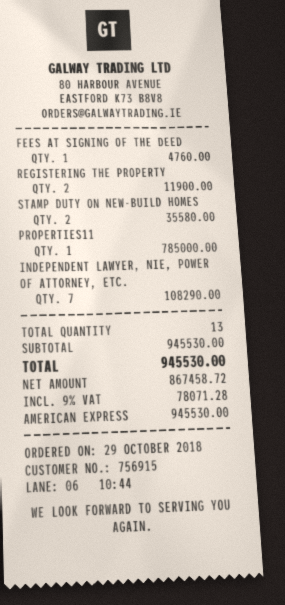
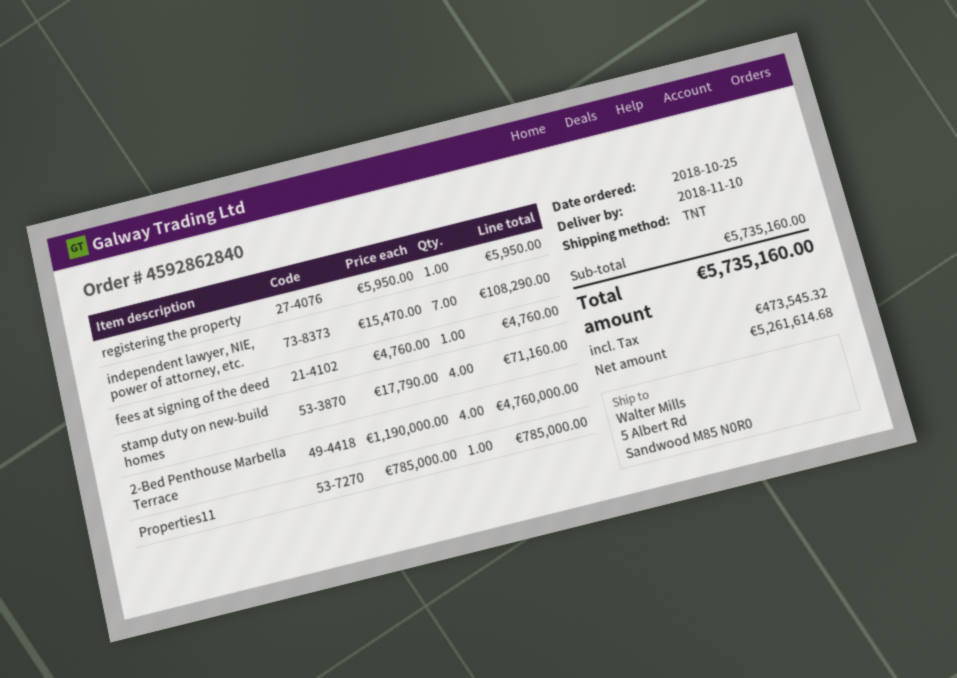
order date: 2018-10-29 -> 2018-10-25
REGISTERING THE PROPERTY: 2 for 11900.00 -> 1 for 5950.00
STAMP DUTY ON NEW-BUILD HOMES: 2 for 35580.00 -> 4 for 71160.00
2-Bed Penthouse Marbella Terrace: none -> 4 for 4760000.00
subtotal: 945530.00 -> 5735160.00
net: 867458.72 -> 5261614.68
tax: 78071.28 -> 473545.32
total: 945530.00 -> 5735160.00

